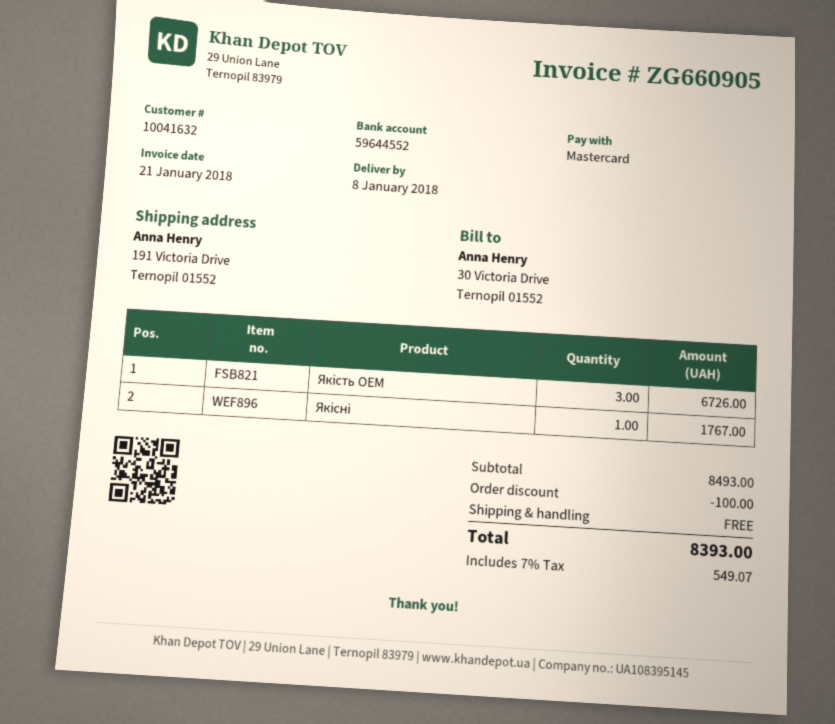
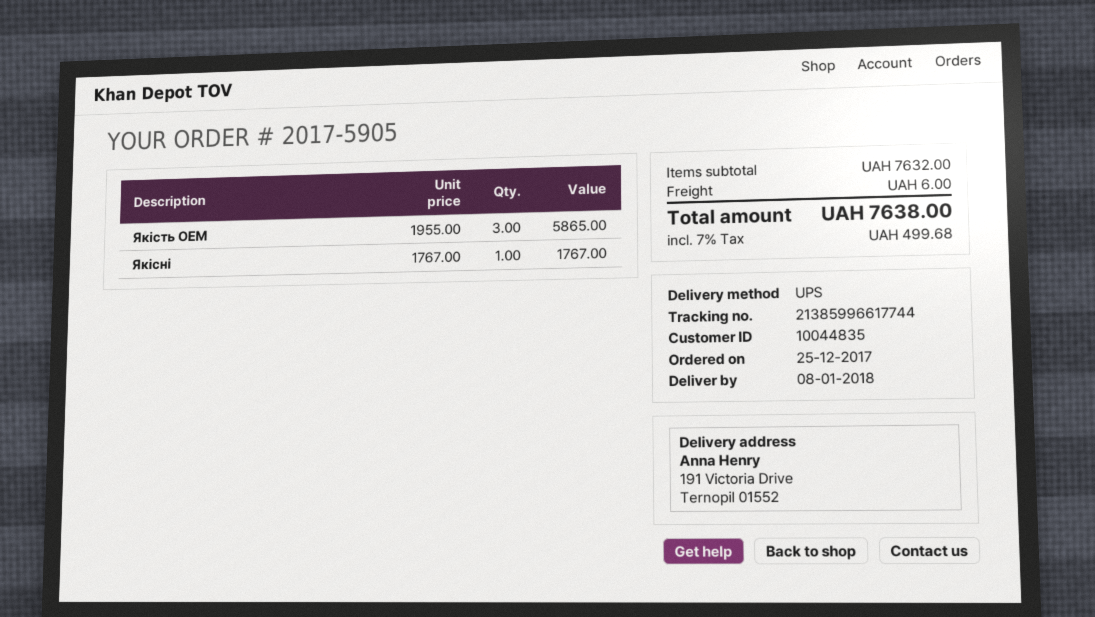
customer number: 10041632 -> 10044835
Якість OEM: 3 for 6726.00 -> 3 for 5865.00
subtotal: 8493.00 -> 7632.00
discount: 100.00 -> none
shipping: 0.00 -> 6.00
tax: 7% = 549.07 -> 7% = 499.68
total: 8393.00 -> 7638.00

